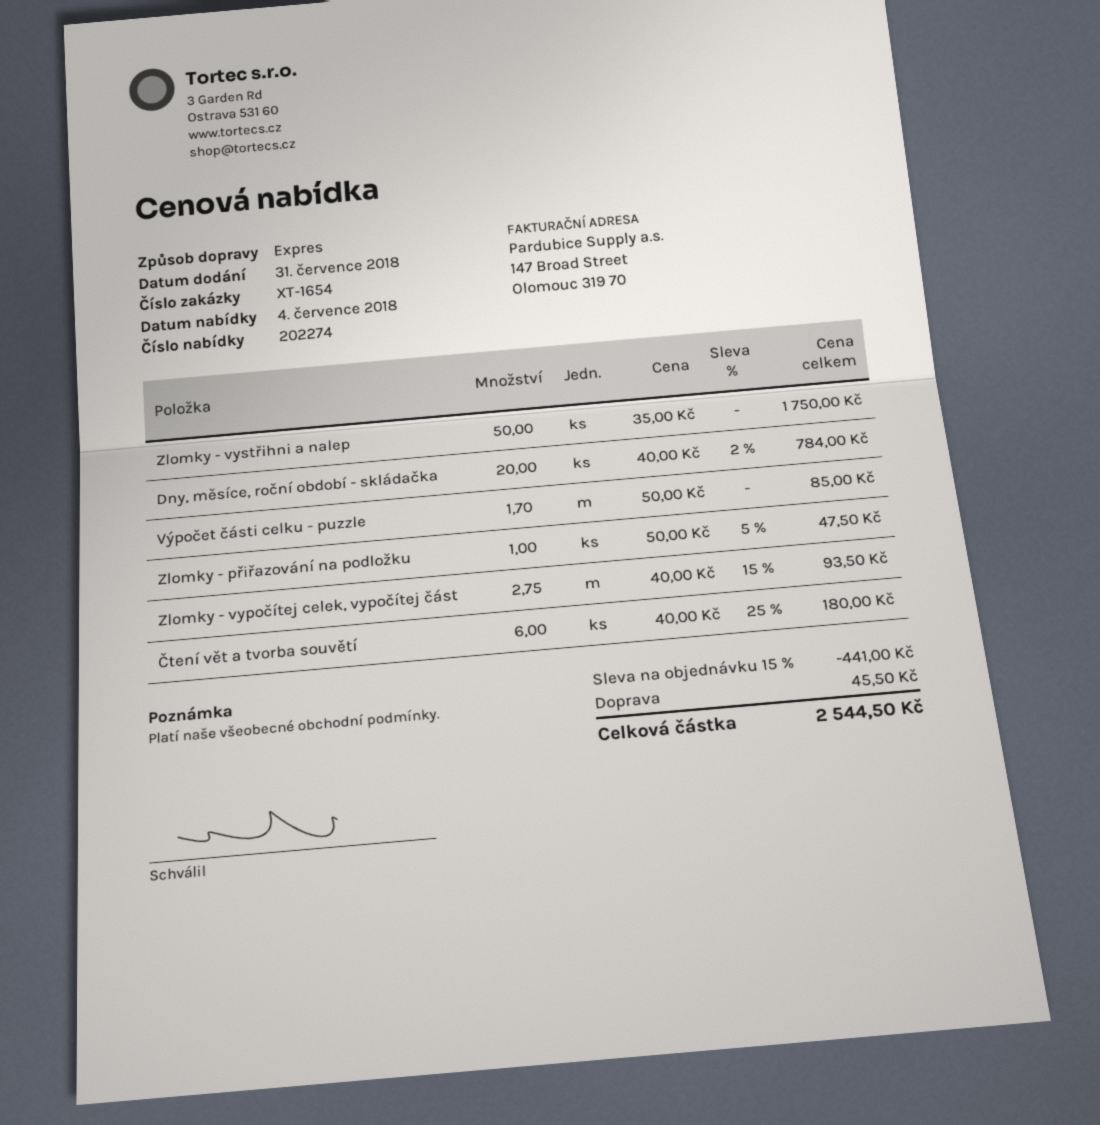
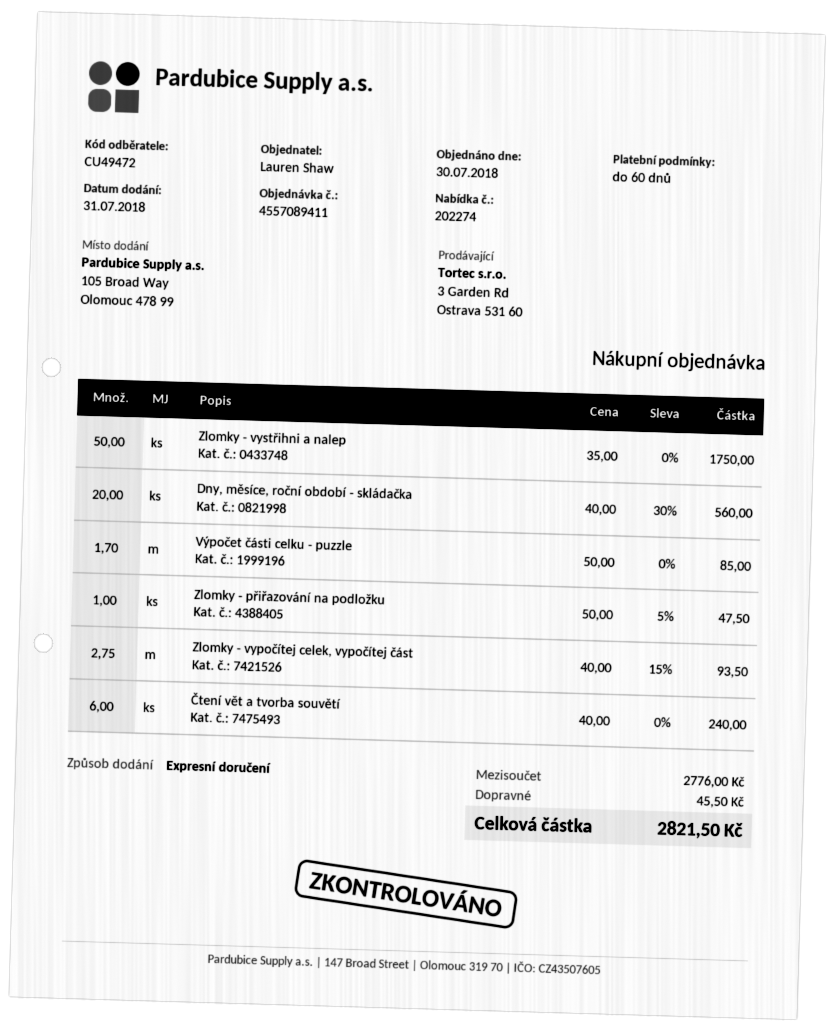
Dny, měsíce, roční období - skládačka: 20 x 40.00 - 2% = 784.00 -> 20 x 40.00 - 30% = 560.00
Čtení vět a tvorba souvětí: 6 x 40.00 - 25% = 180.00 -> 6 x 40.00 = 240.00
discount: 15% = 441.00 -> none
total: 2544.50 -> 2821.50

